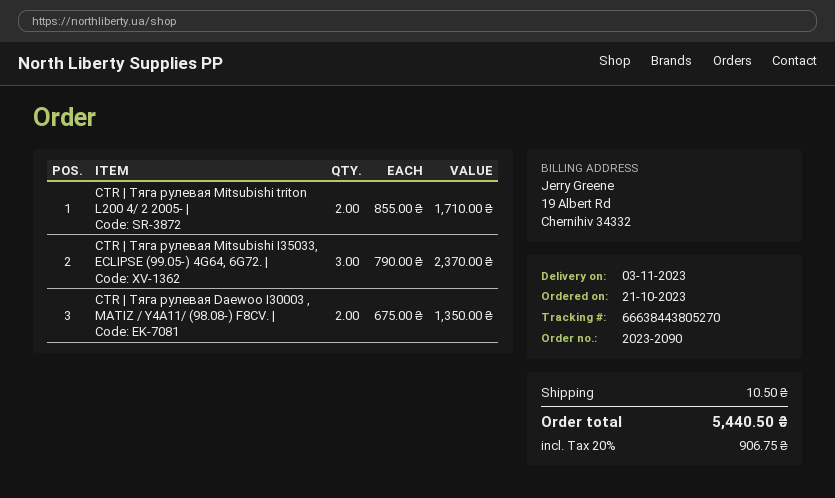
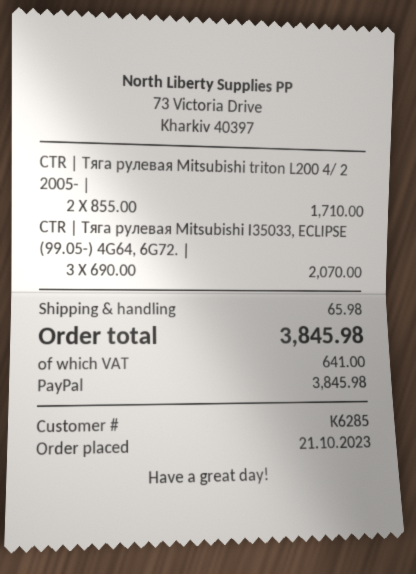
CTR | Тяга рулевая Mitsubishi I35033, ECLIPSE (99.05-) 4G64, 6G72. |: 3 x 790.00 = 2370.00 -> 3 x 690.00 = 2070.00
CTR | Тяга рулевая Daewoo I30003 , MATIZ / Y4A11/ (98.08-) F8CV. |: 2 x 675.00 = 1350.00 -> none
shipping: 10.50 -> 65.98
tax: 906.75 -> 641.00
total: 5440.50 -> 3845.98

